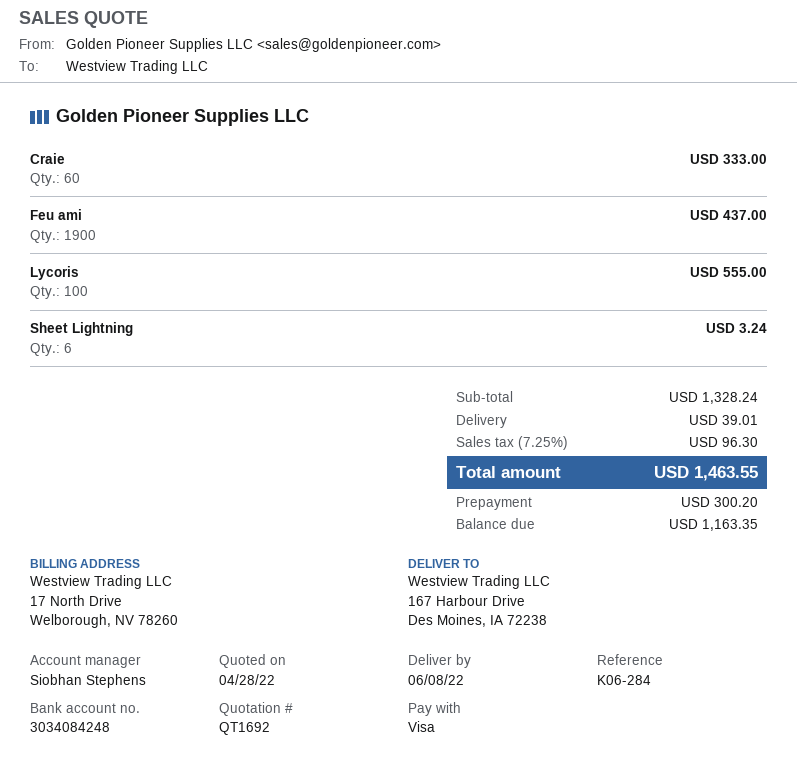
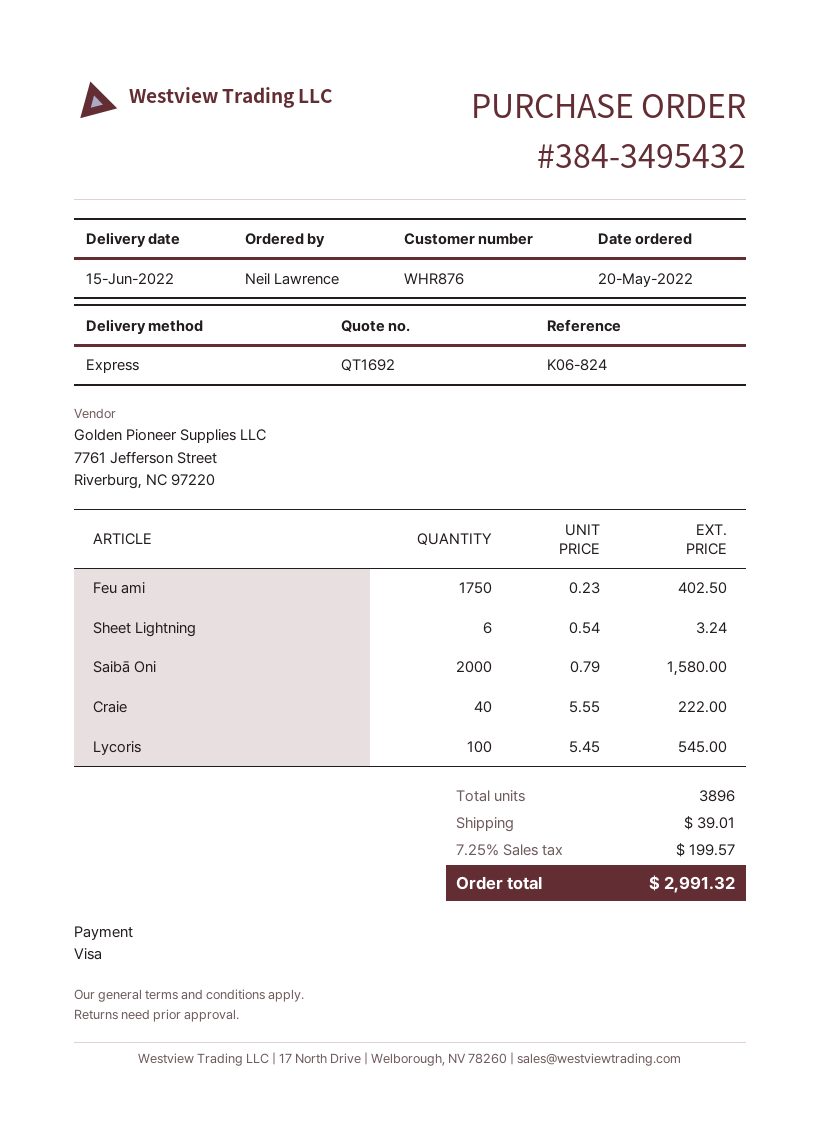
delivery date: 2022-06-08 -> 2022-06-15
reference: K06-284 -> K06-824
Craie: 60 for 333.00 -> 40 for 222.00
Feu ami: 1900 for 437.00 -> 1750 for 402.50
Lycoris: 100 for 555.00 -> 100 for 545.00
Saibā Oni: none -> 2000 for 1580.00
tax: 7.25% = 96.30 -> 7.25% = 199.57
total: 1463.55 -> 2991.32

